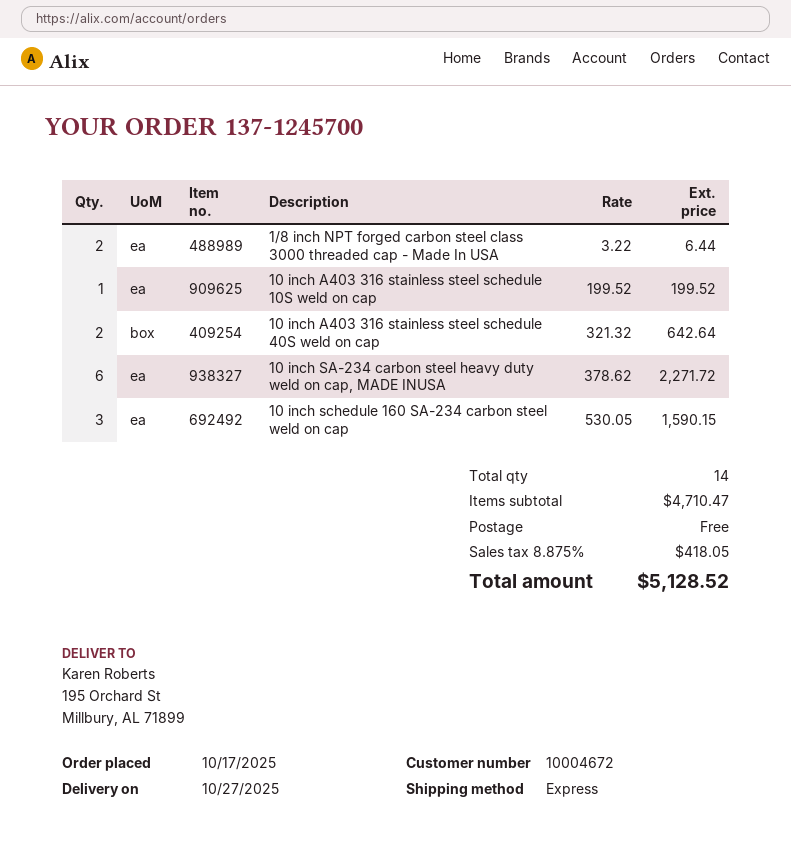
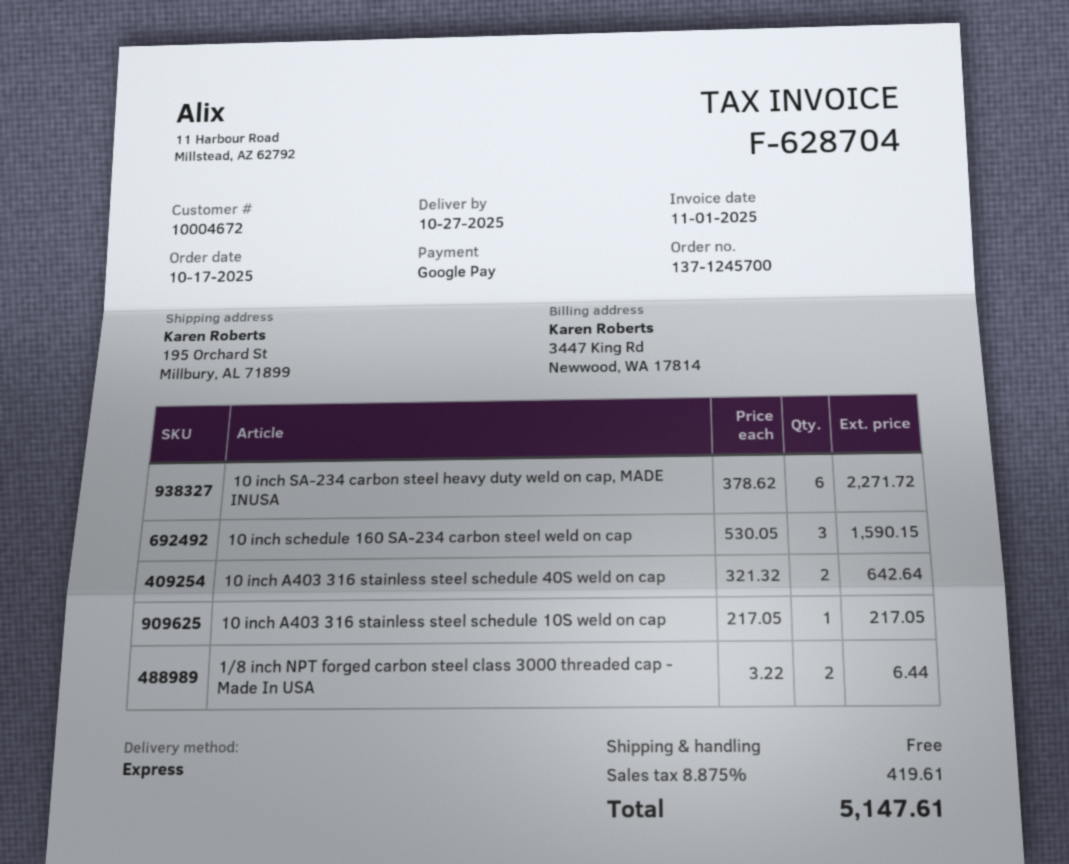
10 inch A403 316 stainless steel schedule 10S weld on cap: 1 x 199.52 = 199.52 -> 1 x 217.05 = 217.05
tax: 8.875% = 418.05 -> 8.875% = 419.61
total: 5128.52 -> 5147.61

